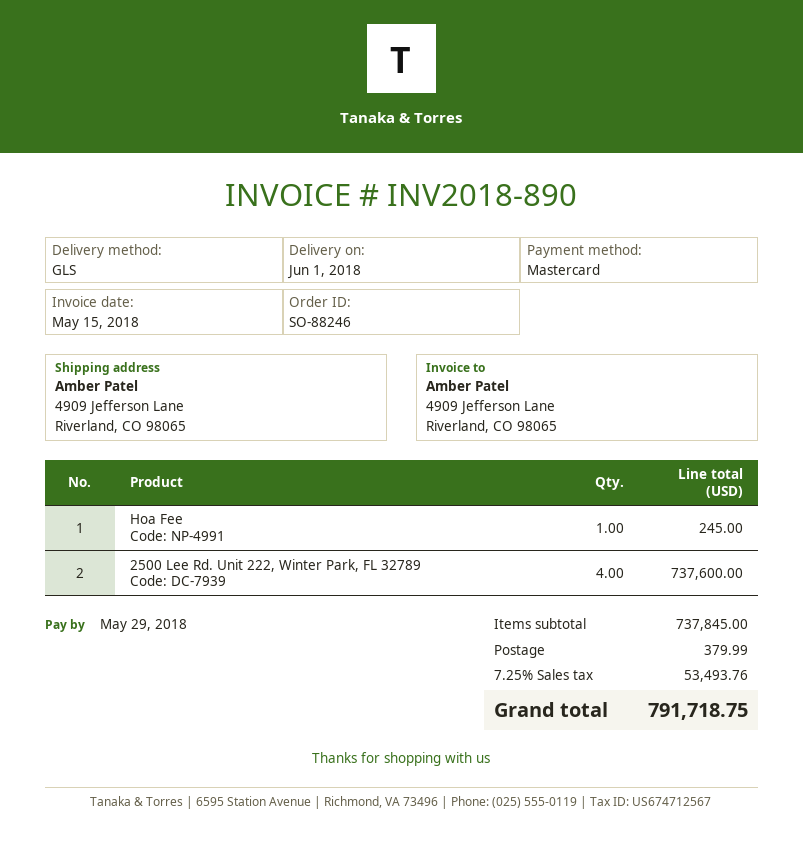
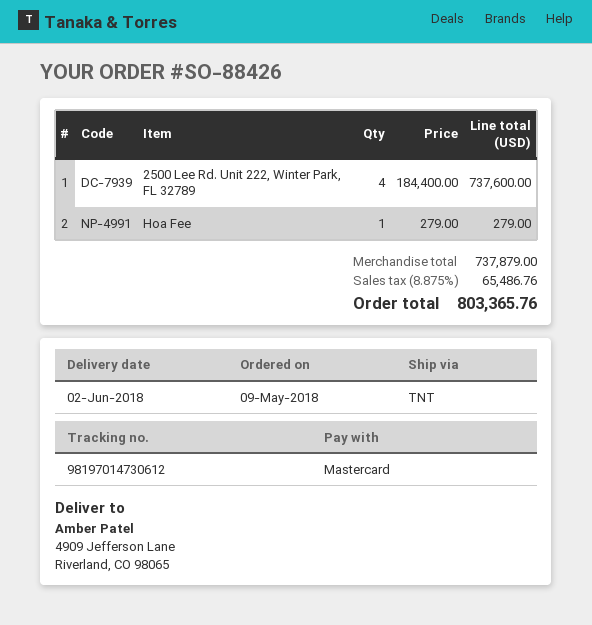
order number: SO-88246 -> SO-88426
delivery date: 2018-06-01 -> 2018-06-02
shipping method: GLS -> TNT
Hoa Fee: 1 for 245.00 -> 1 for 279.00
subtotal: 737845.00 -> 737879.00
shipping: 379.99 -> none
tax: 7.25% = 53493.76 -> 8.875% = 65486.76
total: 791718.75 -> 803365.76

